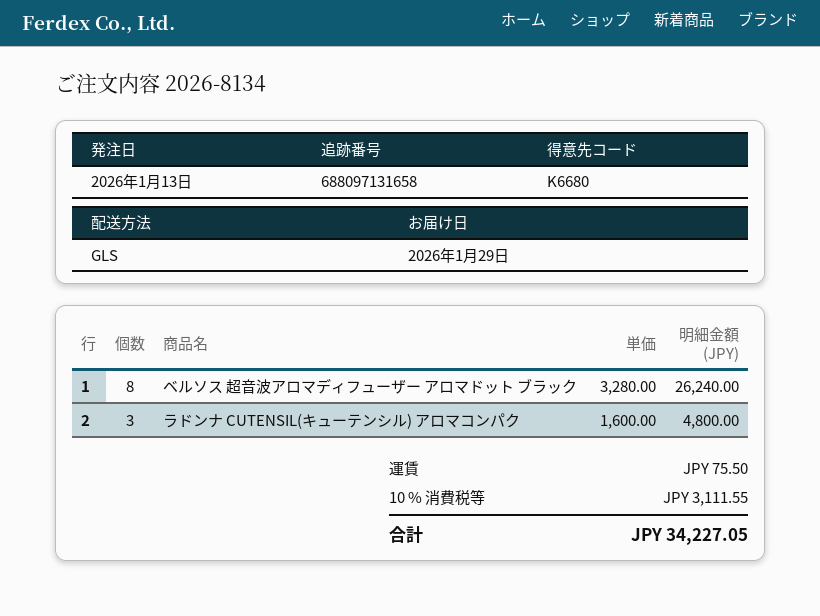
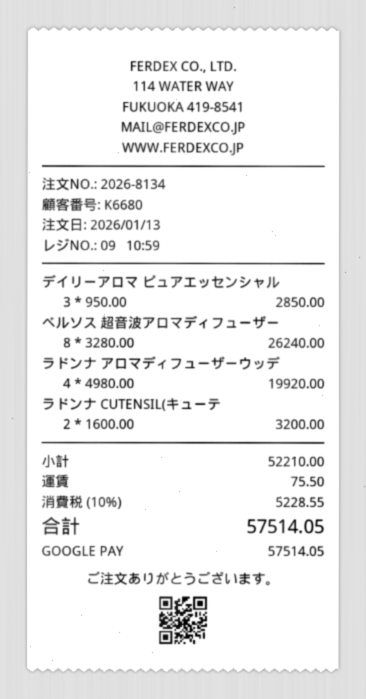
ラドンナ CUTENSIL(キューテンシル) アロマコンパク: 3 x 1600.00 = 4800.00 -> 2 x 1600.00 = 3200.00
デイリーアロマ ピュアエッセンシャル: none -> 3 x 950.00 = 2850.00
ラドンナ アロマディフューザーウッデ: none -> 4 x 4980.00 = 19920.00
tax: 10% = 3111.55 -> 10% = 5228.55
total: 34227.05 -> 57514.05

